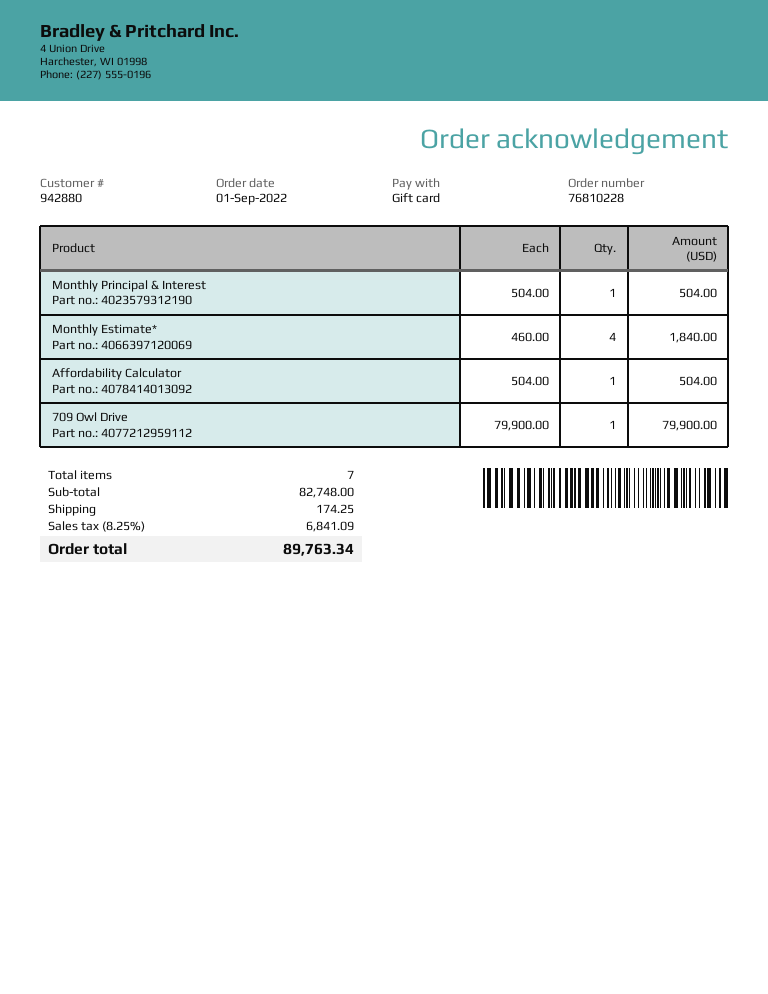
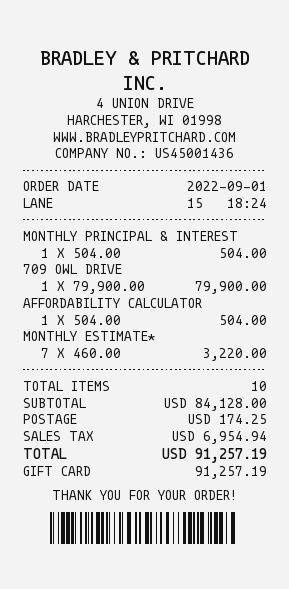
Monthly Estimate*: 4 x 460.00 = 1840.00 -> 7 x 460.00 = 3220.00
total quantity: 7 -> 10
subtotal: 82748.00 -> 84128.00
tax: 6841.09 -> 6954.94
total: 89763.34 -> 91257.19

